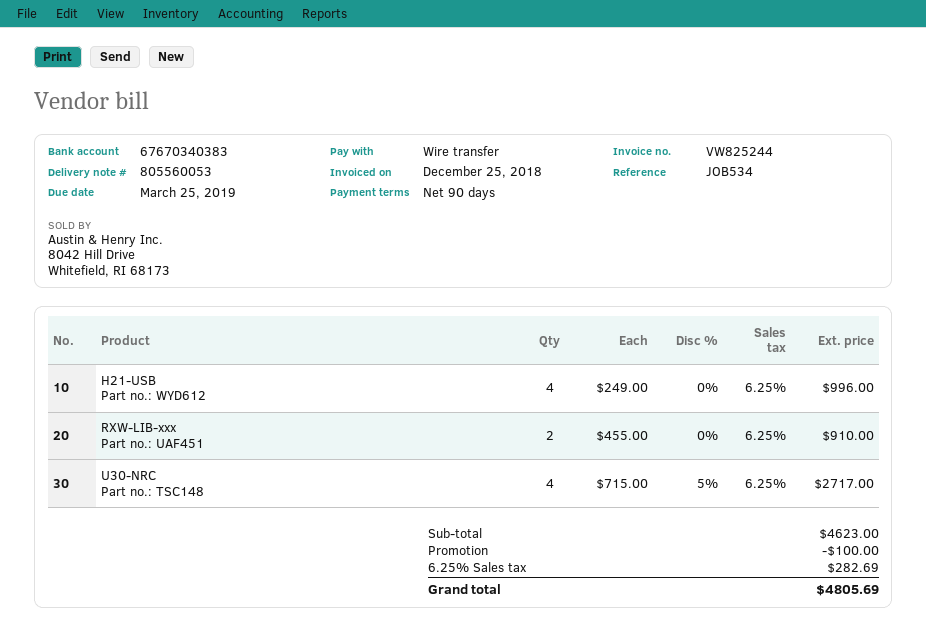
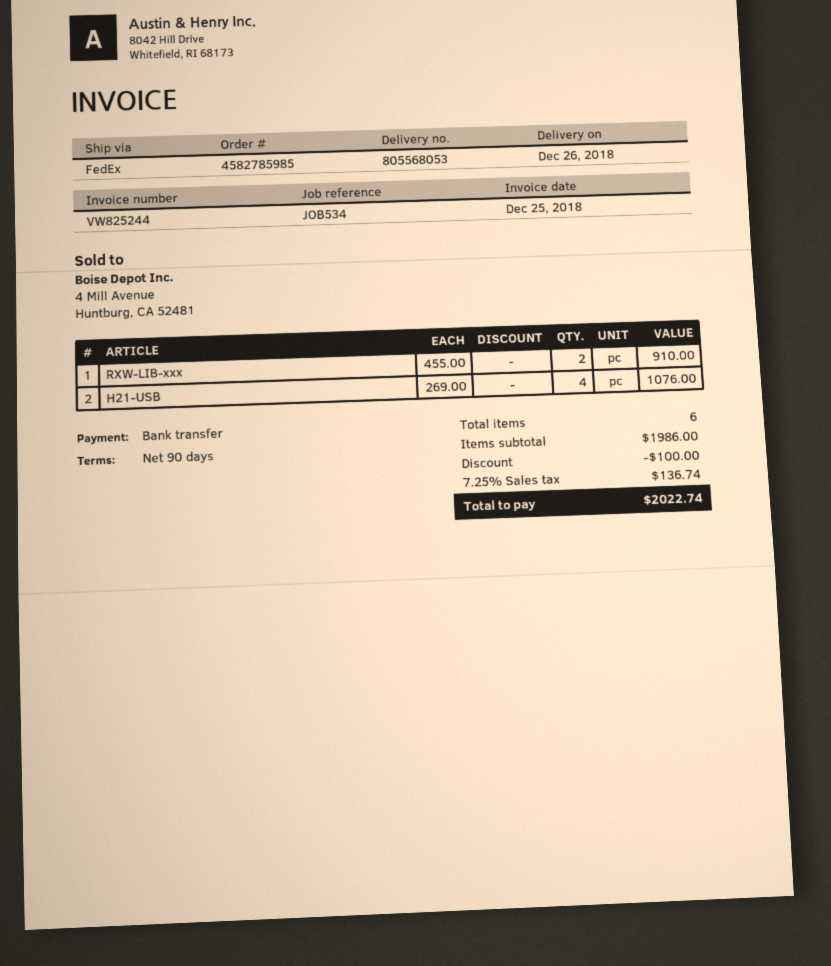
delivery note number: 805560053 -> 805568053
H21-USB: 4 x 249.00 = 996.00 -> 4 x 269.00 = 1076.00
U30-NRC: 4 x 715.00 - 5% = 2717.00 -> none
subtotal: 4623.00 -> 1986.00
tax: 6.25% = 282.69 -> 7.25% = 136.74
total: 4805.69 -> 2022.74

